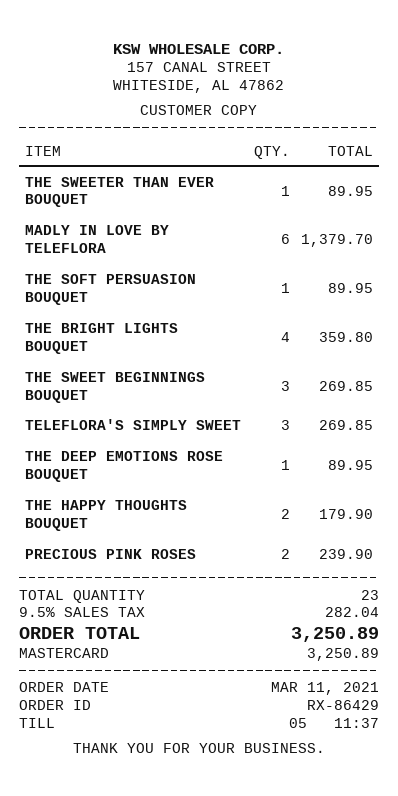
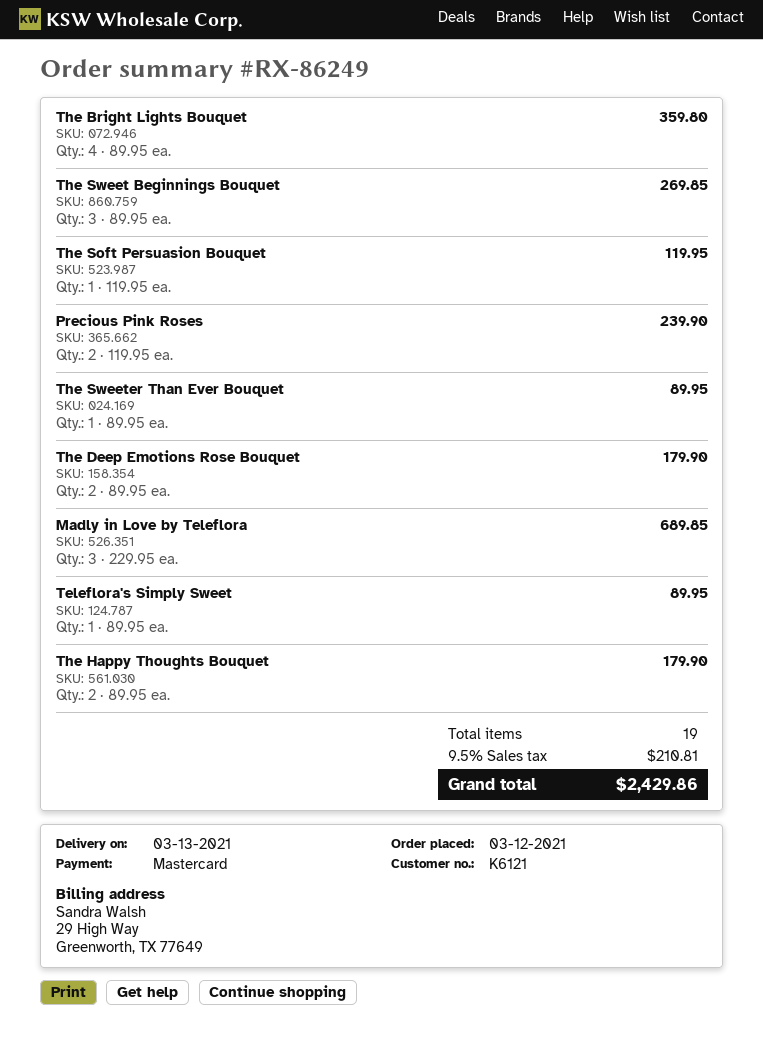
order number: RX-86429 -> RX-86249
order date: 2021-03-11 -> 2021-03-12
MADLY IN LOVE BY TELEFLORA: 6 for 1379.70 -> 3 for 689.85
THE SOFT PERSUASION BOUQUET: 1 for 89.95 -> 1 for 119.95
TELEFLORA'S SIMPLY SWEET: 3 for 269.85 -> 1 for 89.95
THE DEEP EMOTIONS ROSE BOUQUET: 1 for 89.95 -> 2 for 179.90
total quantity: 23 -> 19
tax: 9.5% = 282.04 -> 9.5% = 210.81
total: 3250.89 -> 2429.86

